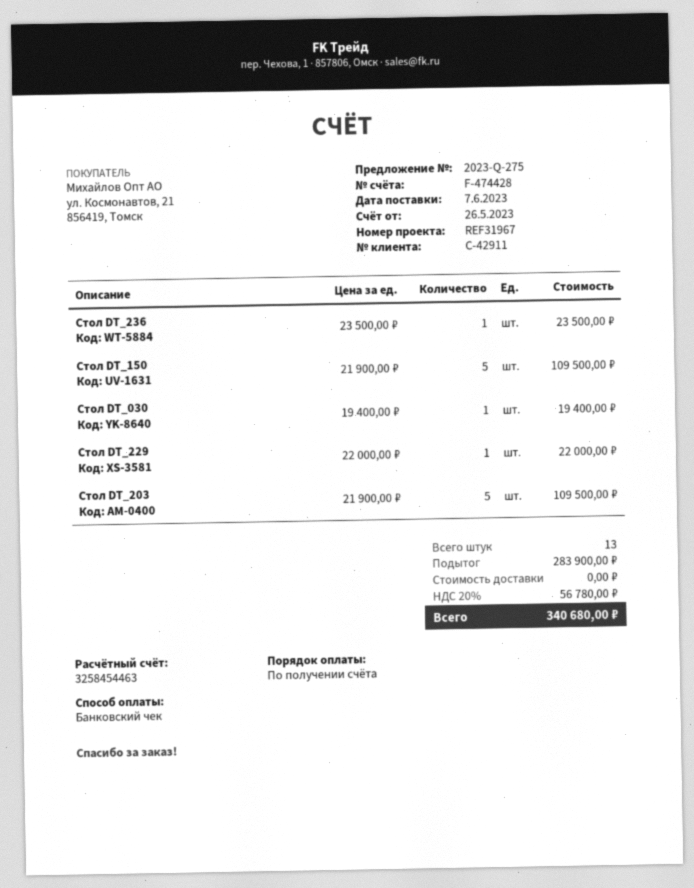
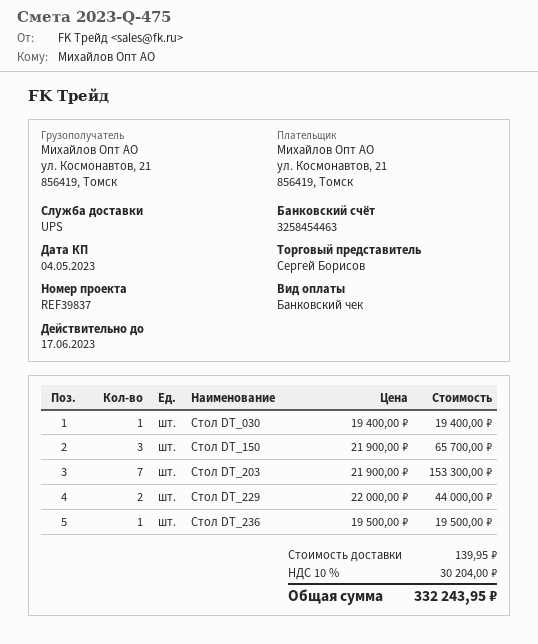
quote number: 2023-Q-275 -> 2023-Q-475
reference: REF31967 -> REF39837
Стол DT_236: 1 x 23500.00 = 23500.00 -> 1 x 19500.00 = 19500.00
Стол DT_150: 5 x 21900.00 = 109500.00 -> 3 x 21900.00 = 65700.00
Стол DT_229: 1 x 22000.00 = 22000.00 -> 2 x 22000.00 = 44000.00
Стол DT_203: 5 x 21900.00 = 109500.00 -> 7 x 21900.00 = 153300.00
shipping: 0.00 -> 139.95
tax: 20% = 56780.00 -> 10% = 30204.00
total: 340680.00 -> 332243.95

